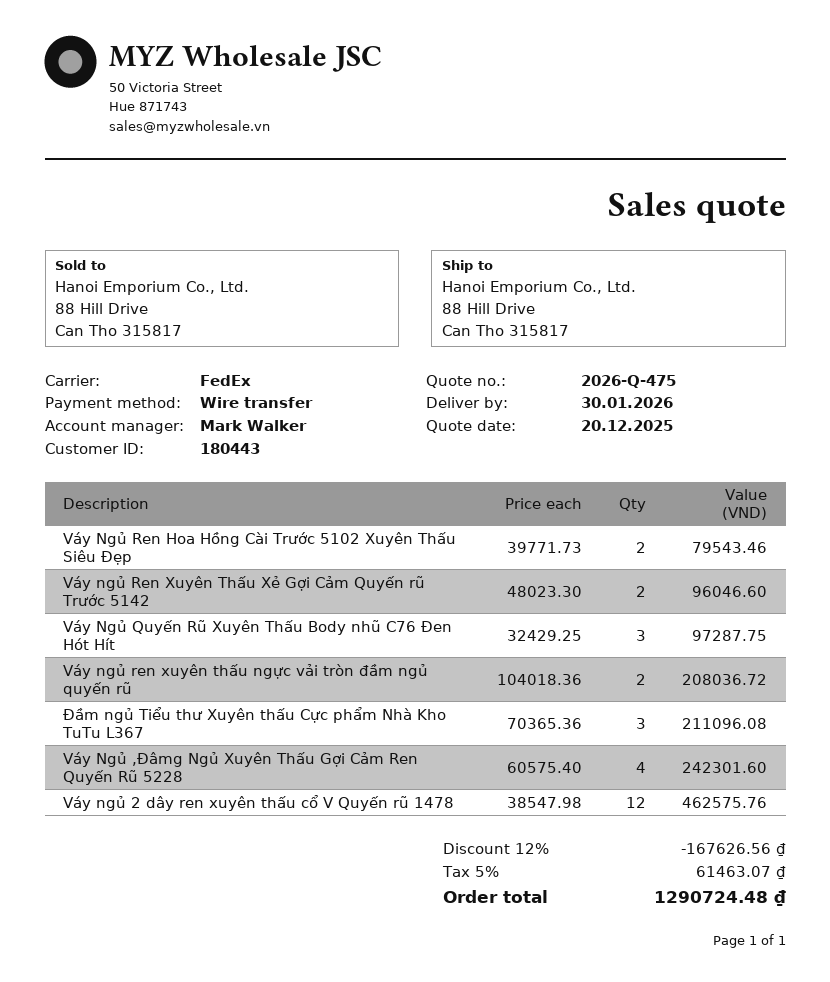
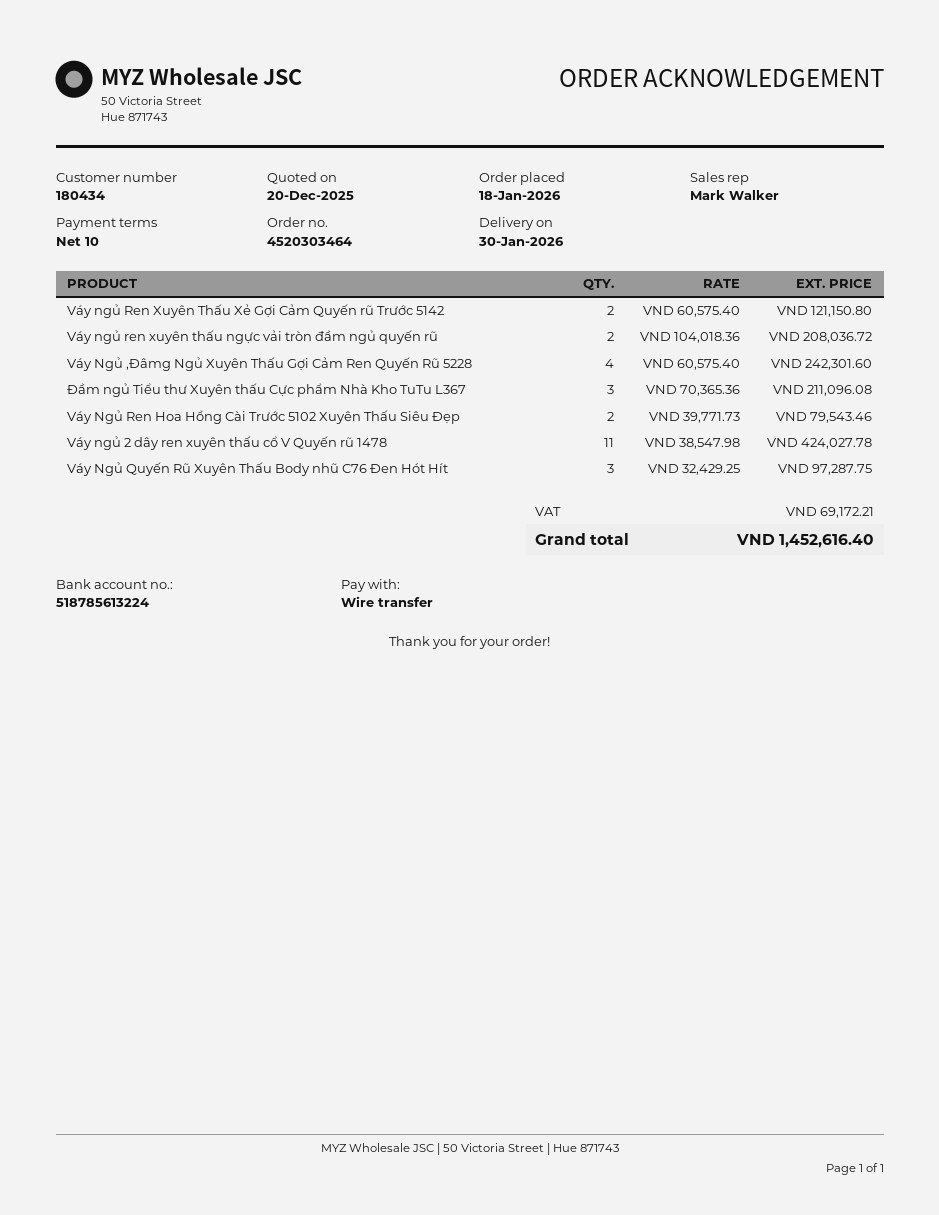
customer number: 180443 -> 180434
Váy ngủ Ren Xuyên Thấu Xẻ Gợi Cảm Quyến rũ Trước 5142: 2 x 48023.30 = 96046.60 -> 2 x 60575.40 = 121150.80
Váy ngủ 2 dây ren xuyên thấu cổ V Quyến rũ 1478: 12 x 38547.98 = 462575.76 -> 11 x 38547.98 = 424027.78
discount: 12% = 167626.56 -> none
tax: 61463.07 -> 69172.21
total: 1290724.48 -> 1452616.40

